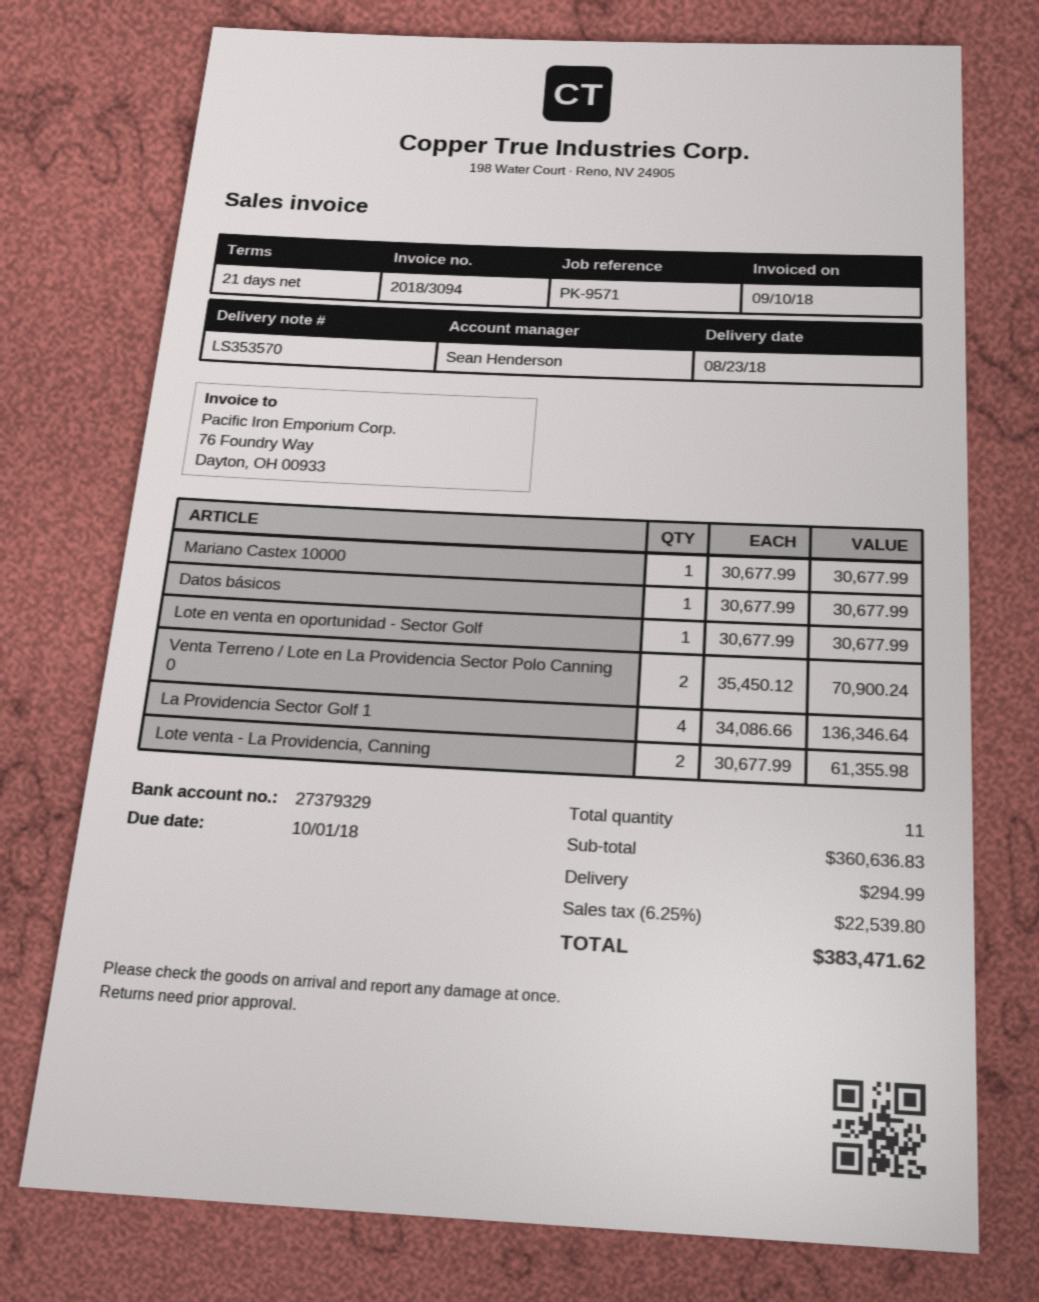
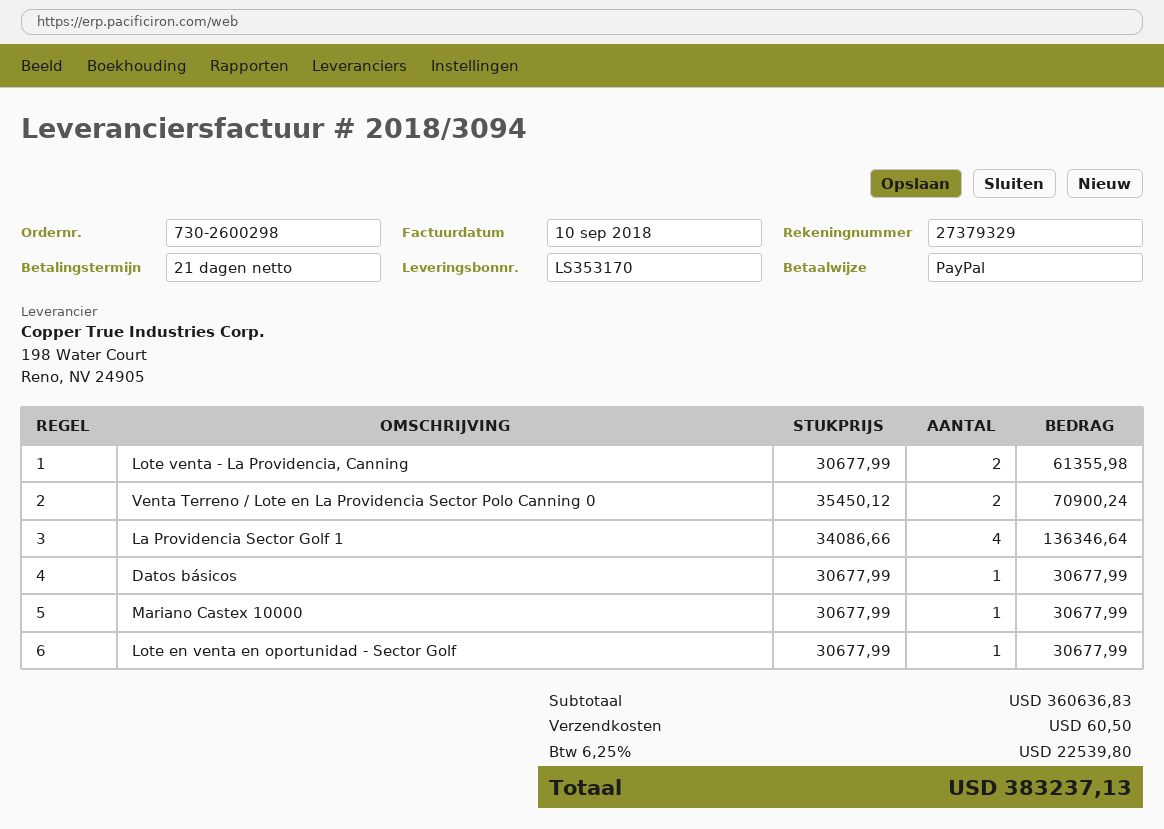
delivery note number: LS353570 -> LS353170
shipping: 294.99 -> 60.50
total: 383471.62 -> 383237.13

